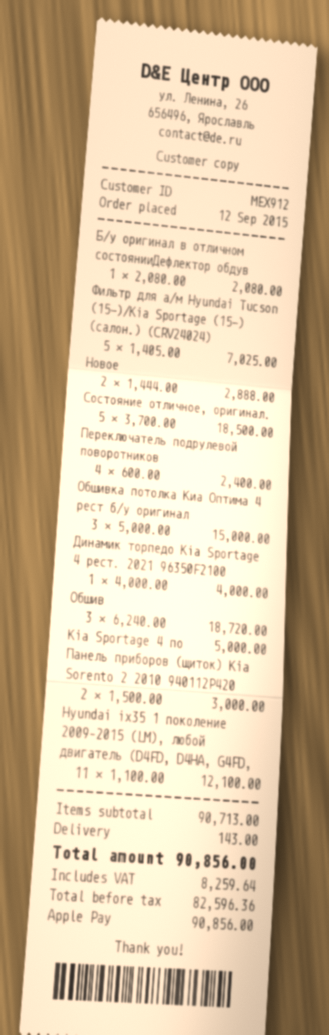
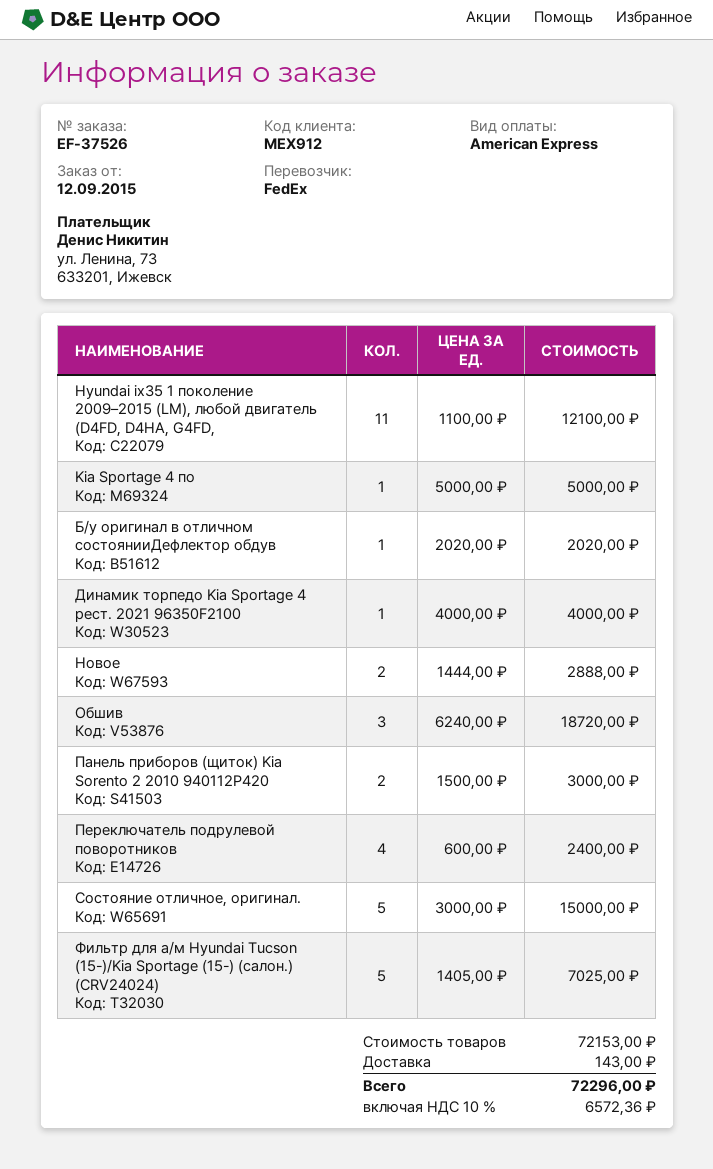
payment method: Apple Pay -> American Express
Б/у оригинал в отличном состоянииДефлектор обдув: 1 x 2080.00 = 2080.00 -> 1 x 2020.00 = 2020.00
Состояние отличное, оригинал.: 5 x 3700.00 = 18500.00 -> 5 x 3000.00 = 15000.00
Обшивка потолка Киа Оптима 4 рест б/у оригинал: 3 x 5000.00 = 15000.00 -> none
subtotal: 90713.00 -> 72153.00
tax: 8259.64 -> 6572.36
total: 90856.00 -> 72296.00

